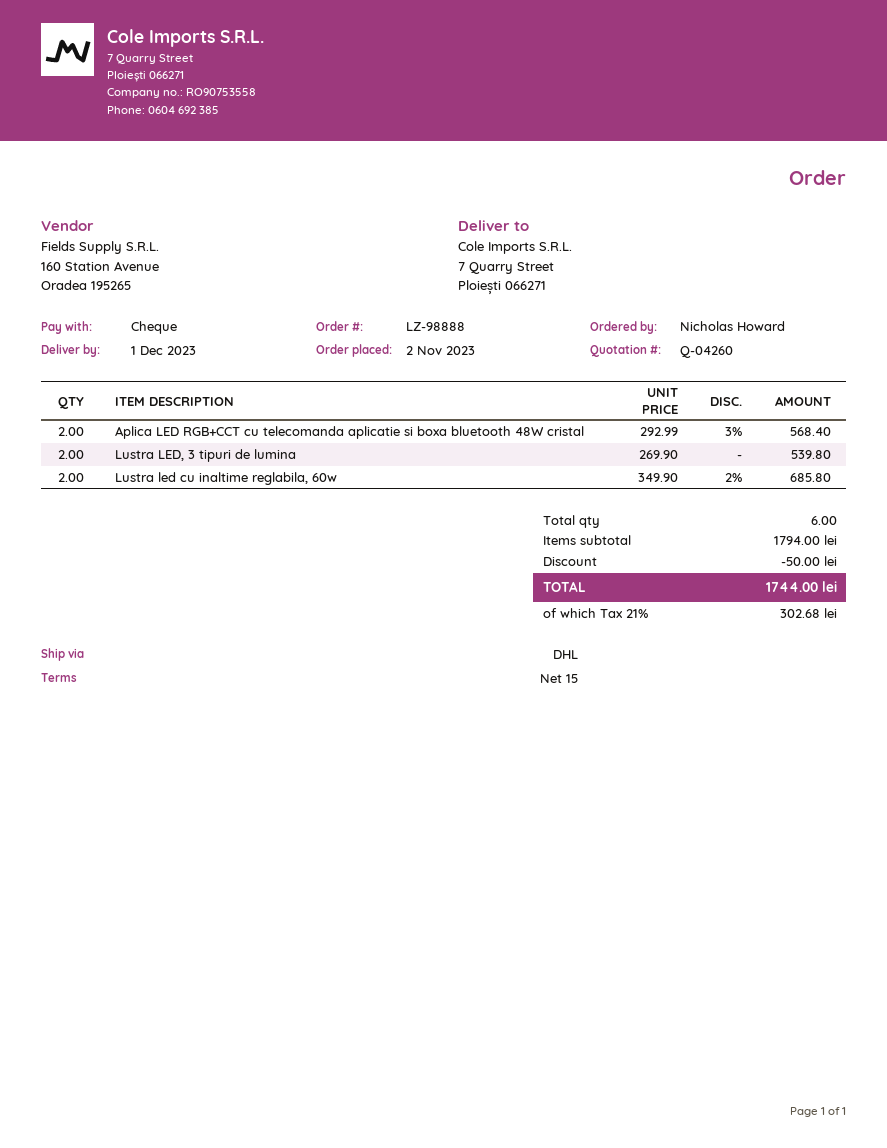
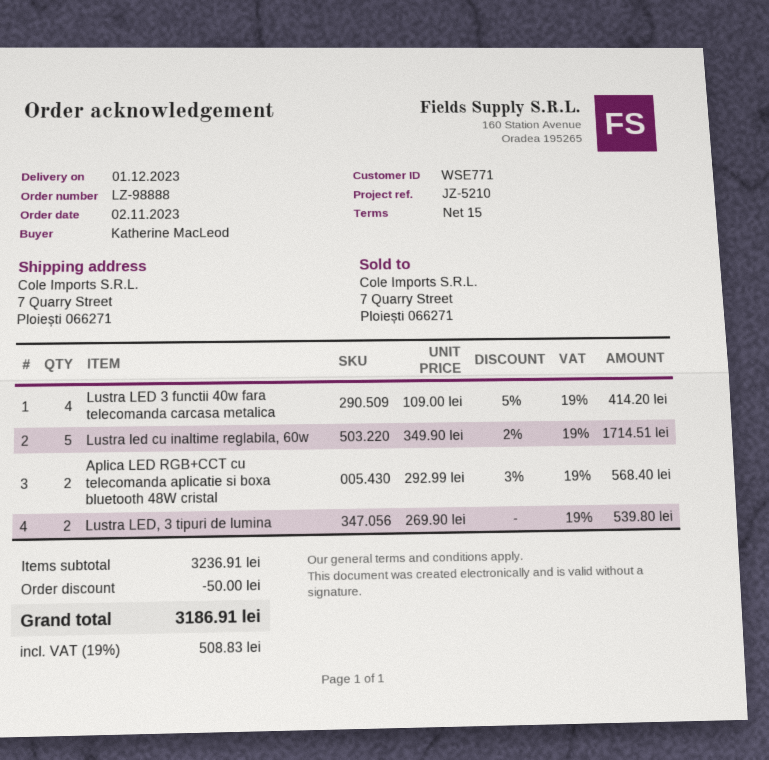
ordered by: Nicholas Howard -> Katherine MacLeod
Lustra led cu inaltime reglabila, 60w: 2 x 349.90 - 2% = 685.80 -> 5 x 349.90 - 2% = 1714.51
Lustra LED 3 functii 40w fara telecomanda carcasa metalica: none -> 4 x 109.00 - 5% = 414.20
subtotal: 1794.00 -> 3236.91
tax: 21% = 302.68 -> 19% = 508.83
total: 1744.00 -> 3186.91

